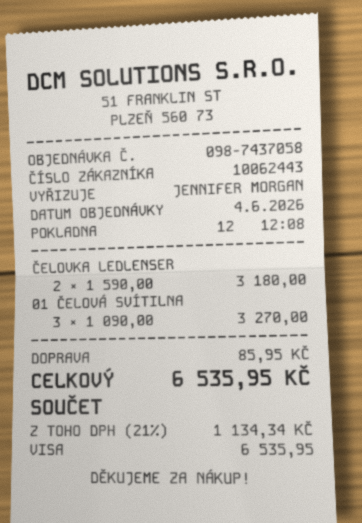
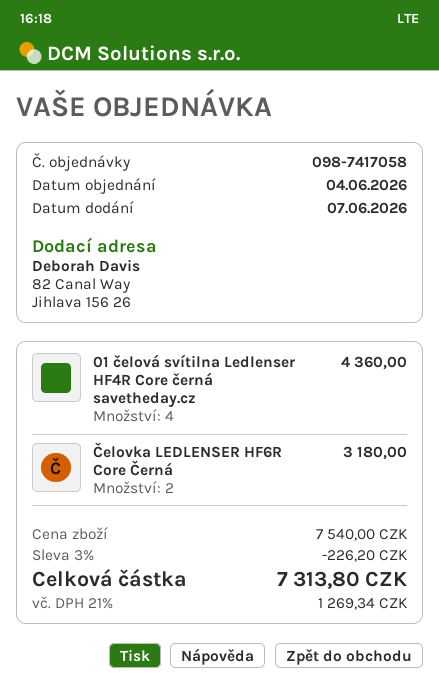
order number: 098-7437058 -> 098-7417058
01 ČELOVÁ SVÍTILNA: 3 for 3270.00 -> 4 for 4360.00
discount: none -> 3% = 226.20
shipping: 85.95 -> none
tax: 21% = 1134.34 -> 21% = 1269.34
total: 6535.95 -> 7313.80

